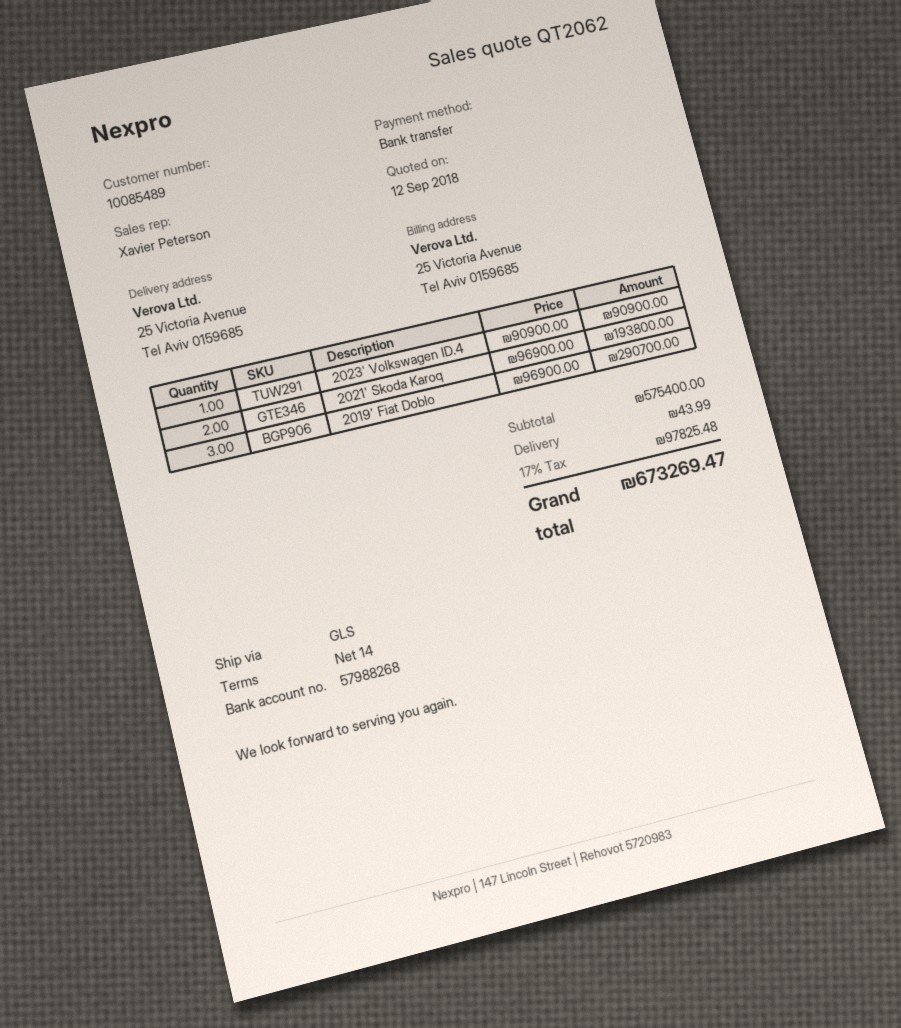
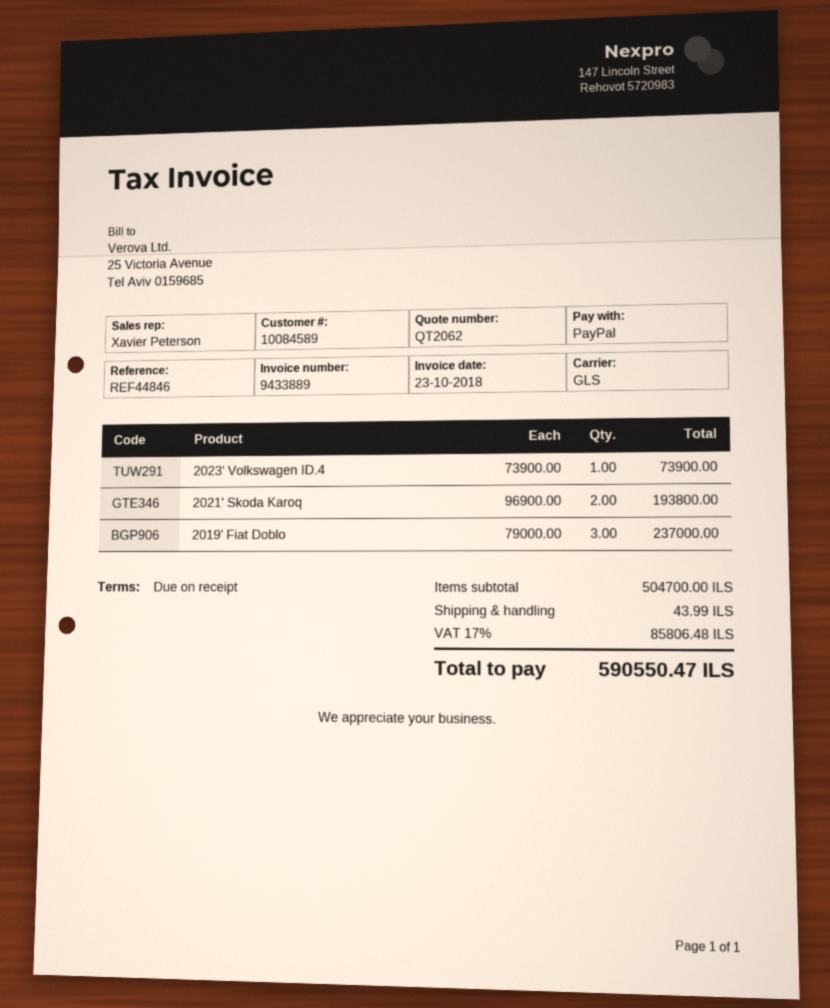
payment terms: 14 days -> on receipt
customer number: 10085489 -> 10084589
payment method: bank transfer -> PayPal
2023' Volkswagen ID.4: 1 x 90900.00 = 90900.00 -> 1 x 73900.00 = 73900.00
2019' Fiat Doblo: 3 x 96900.00 = 290700.00 -> 3 x 79000.00 = 237000.00
subtotal: 575400.00 -> 504700.00
tax: 17% = 97825.48 -> 17% = 85806.48
total: 673269.47 -> 590550.47

